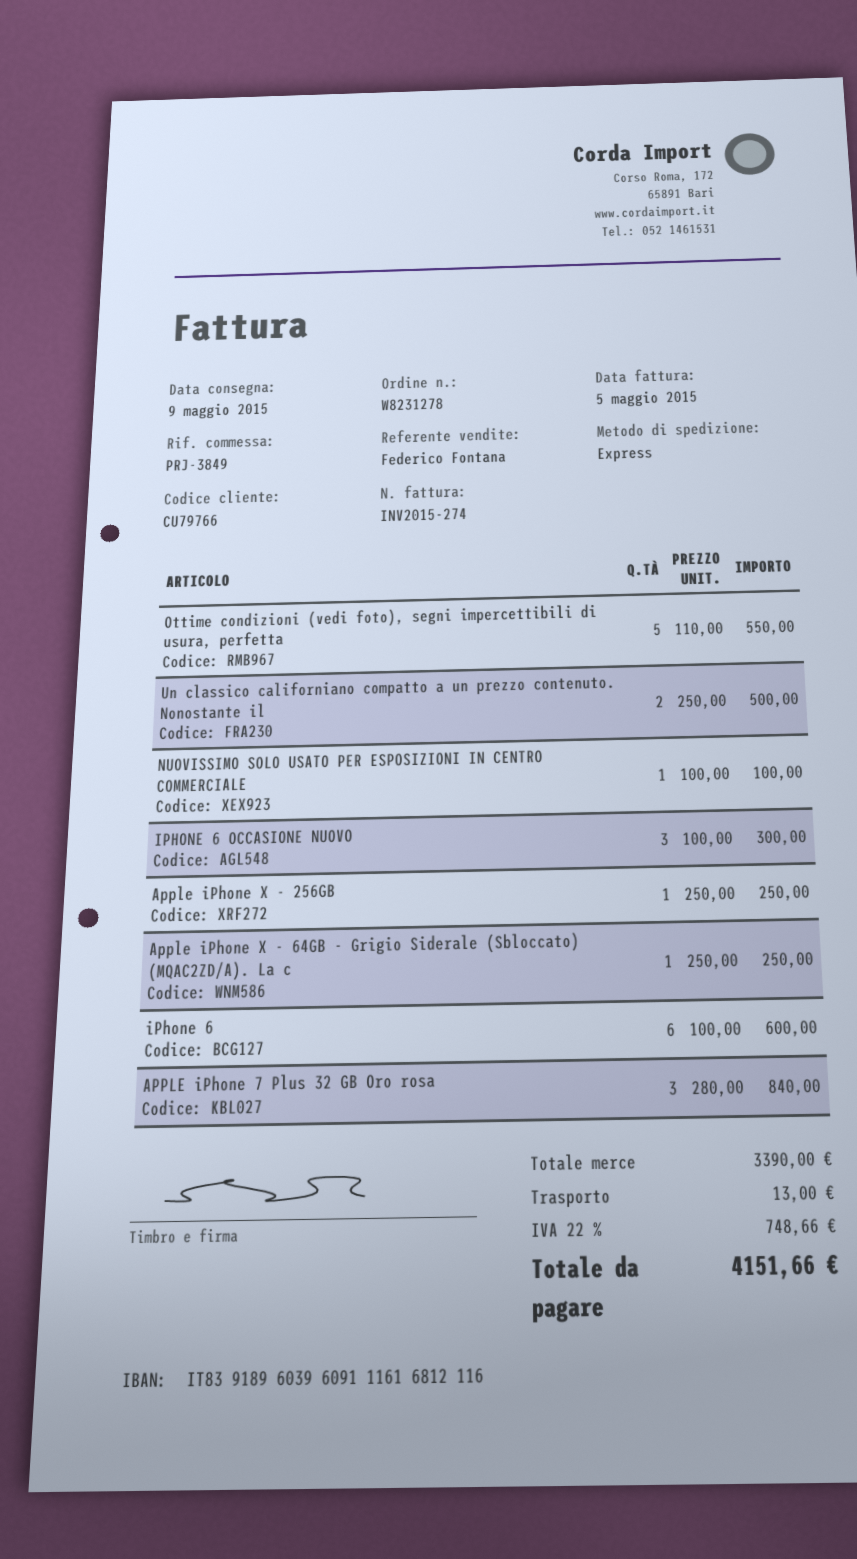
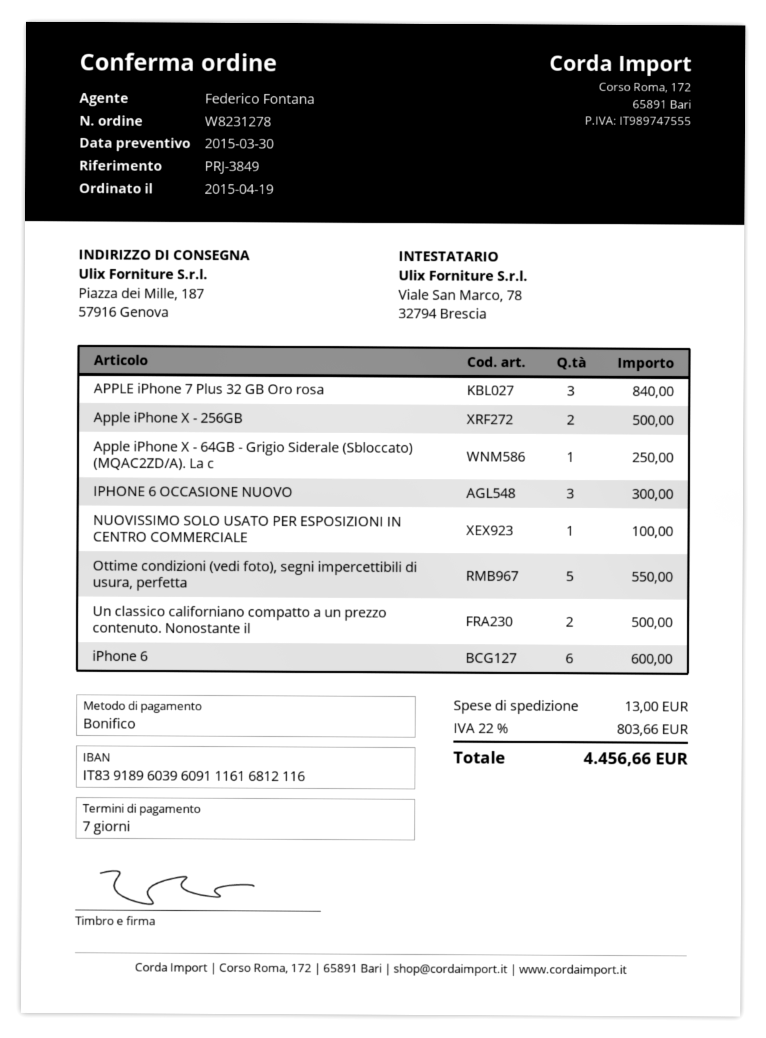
Apple iPhone X - 256GB: 1 for 250.00 -> 2 for 500.00
tax: 22% = 748.66 -> 22% = 803.66
total: 4151.66 -> 4456.66

